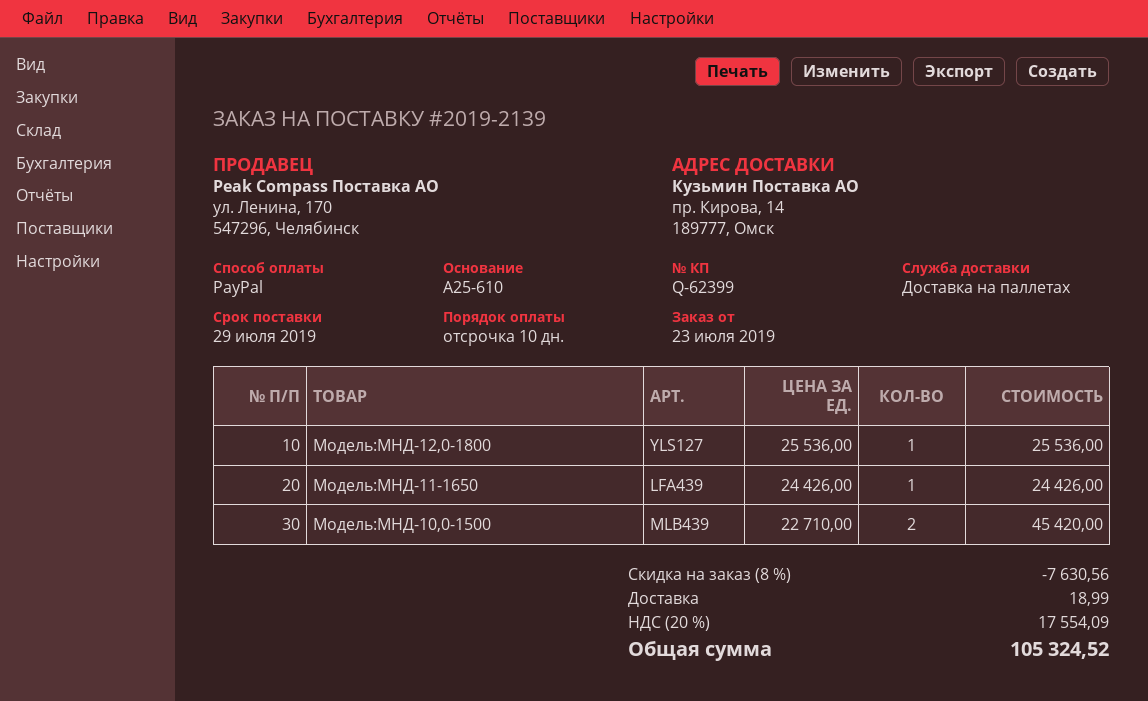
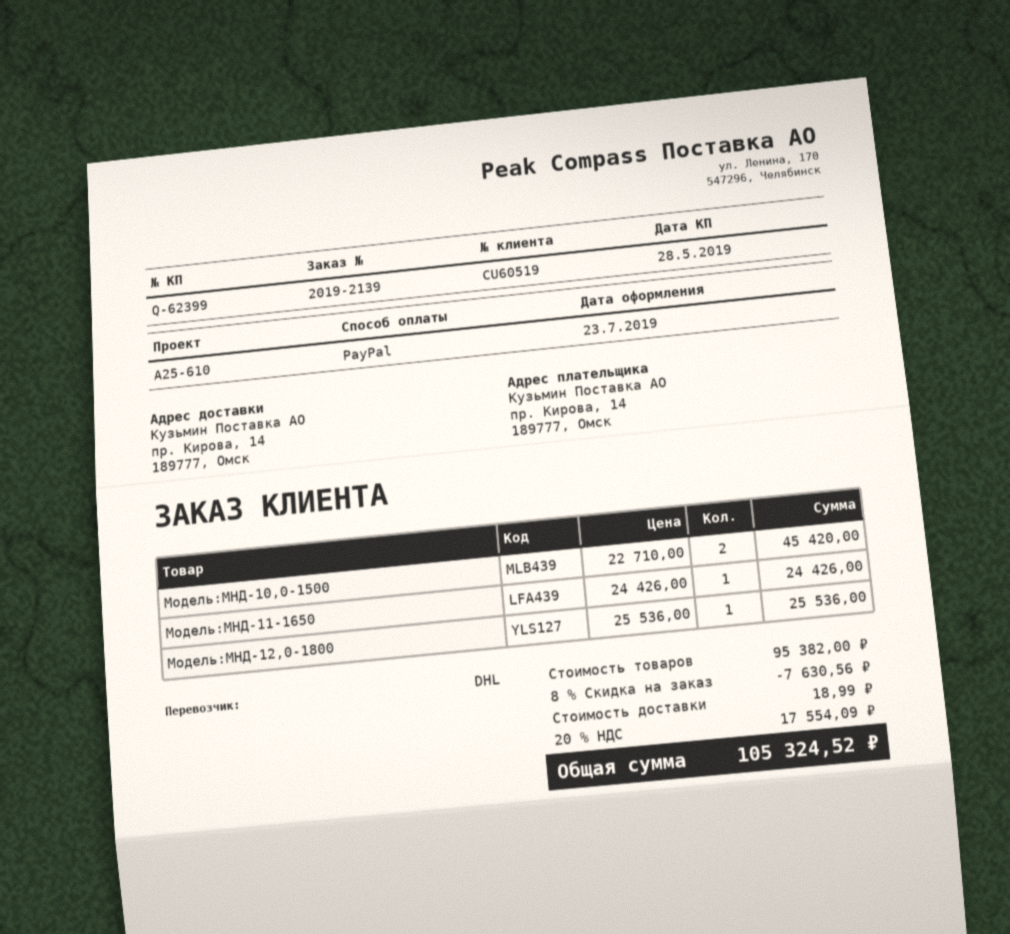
shipping method: pallet freight -> DHL

